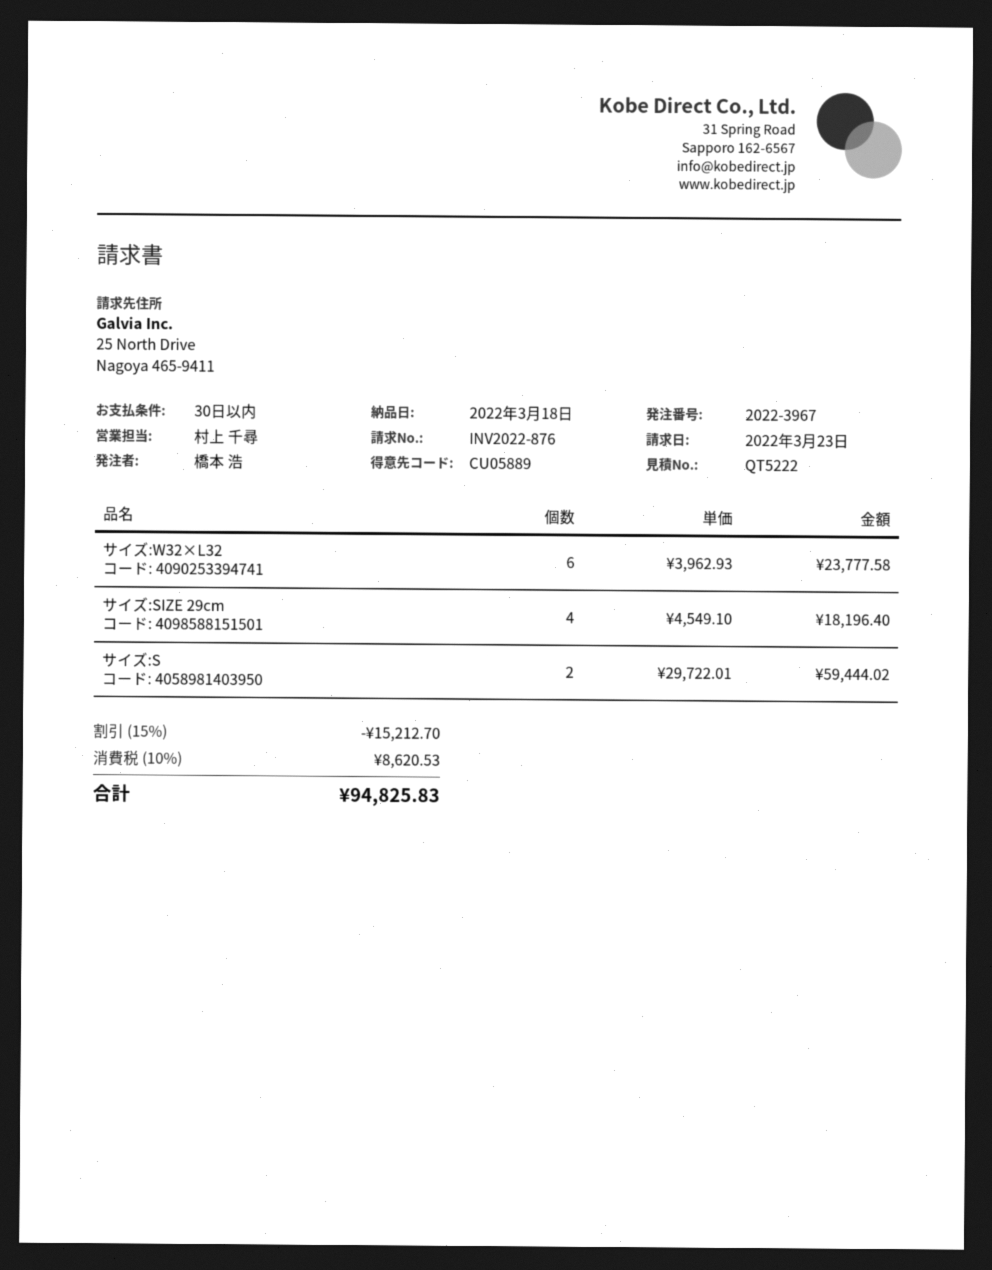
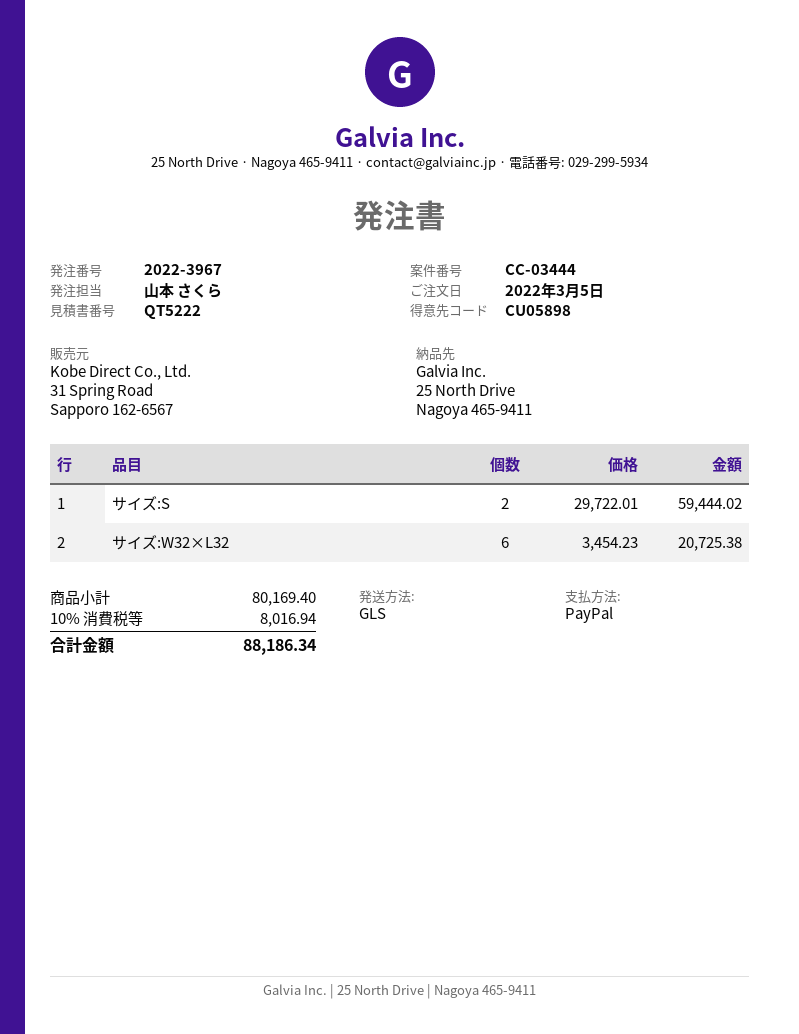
customer number: CU05889 -> CU05898
ordered by: 橋本 浩 -> 山本 さくら
サイズ:W32×L32: 6 x 3962.93 = 23777.58 -> 6 x 3454.23 = 20725.38
サイズ:SIZE 29cm: 4 x 4549.10 = 18196.40 -> none
discount: 15% = 15212.70 -> none
tax: 10% = 8620.53 -> 10% = 8016.94
total: 94825.83 -> 88186.34

